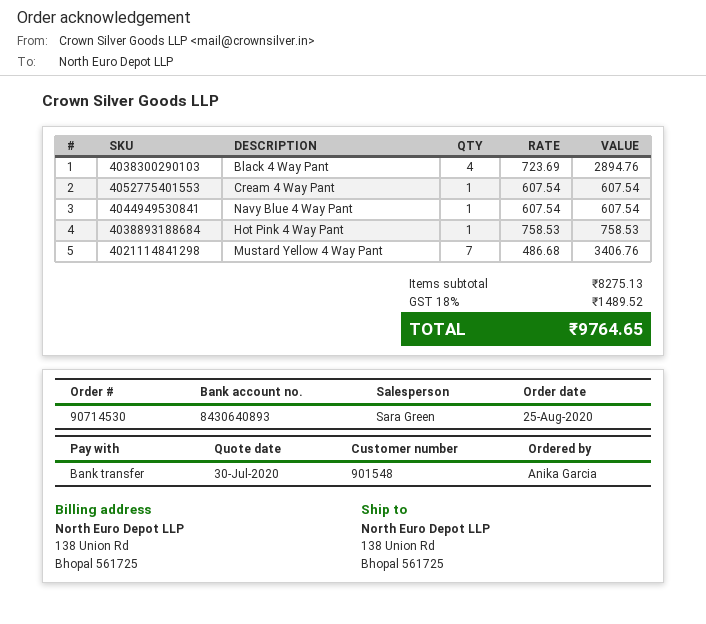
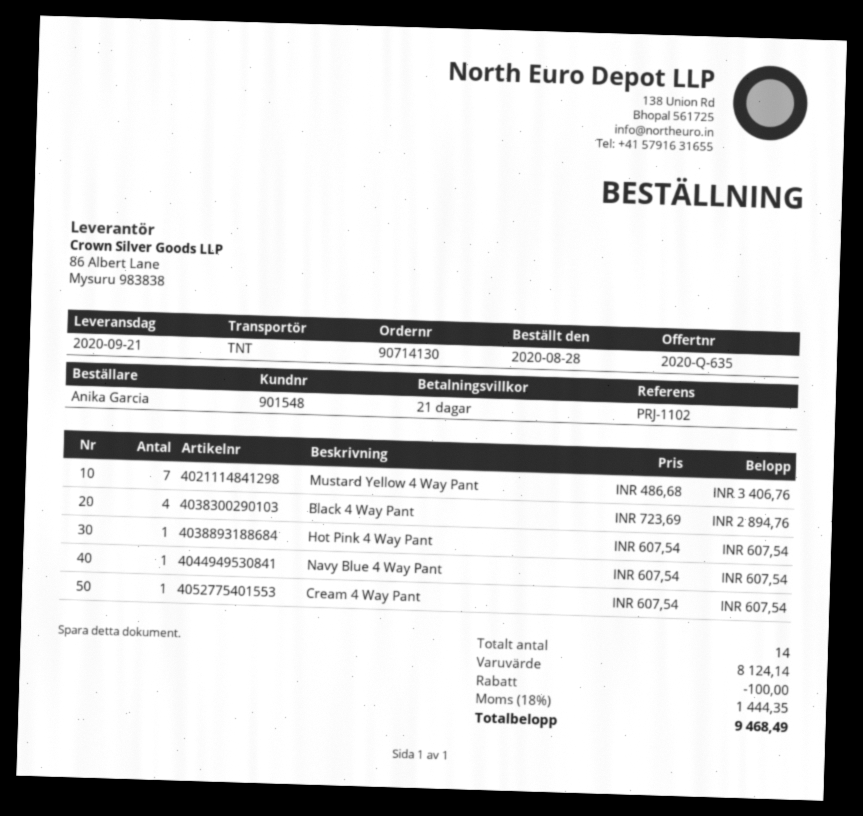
order number: 90714530 -> 90714130
order date: 2020-08-25 -> 2020-08-28
Hot Pink 4 Way Pant: 1 x 758.53 = 758.53 -> 1 x 607.54 = 607.54
subtotal: 8275.13 -> 8124.14
discount: none -> 100.00
tax: 18% = 1489.52 -> 18% = 1444.35
total: 9764.65 -> 9468.49

